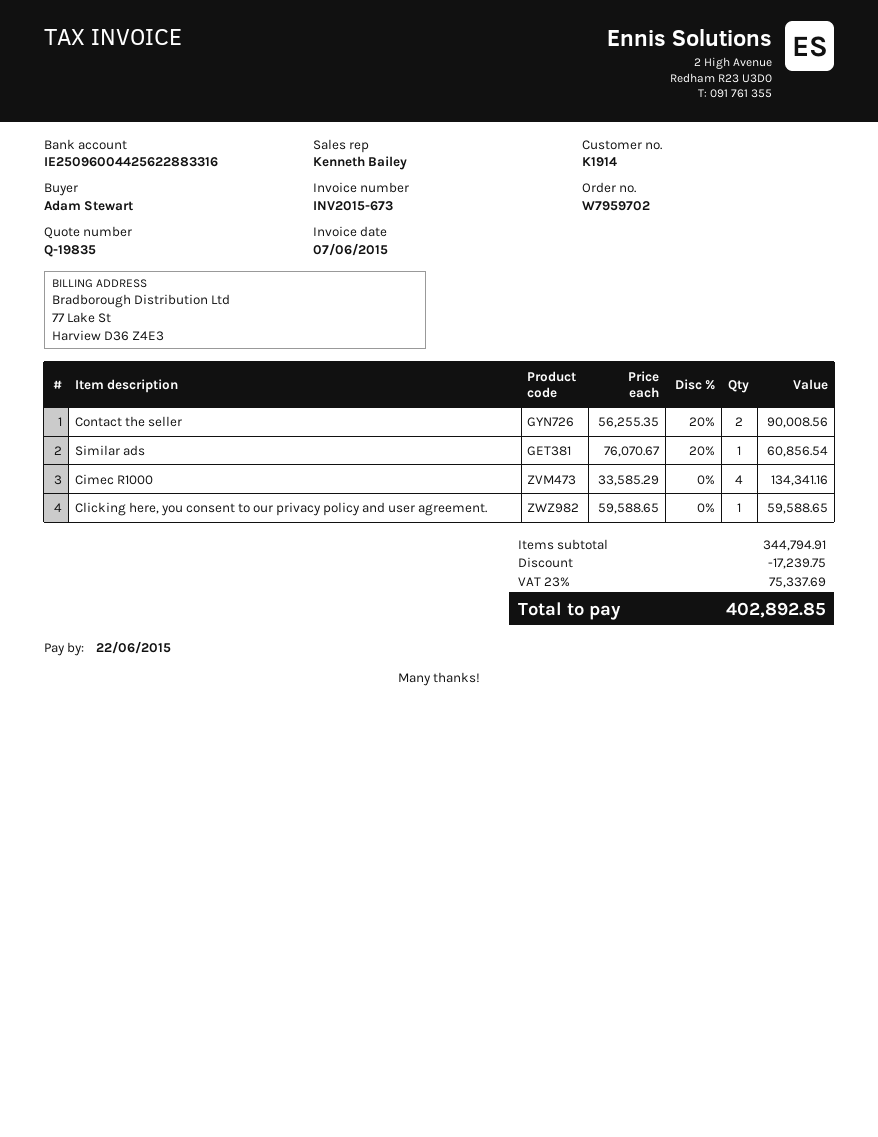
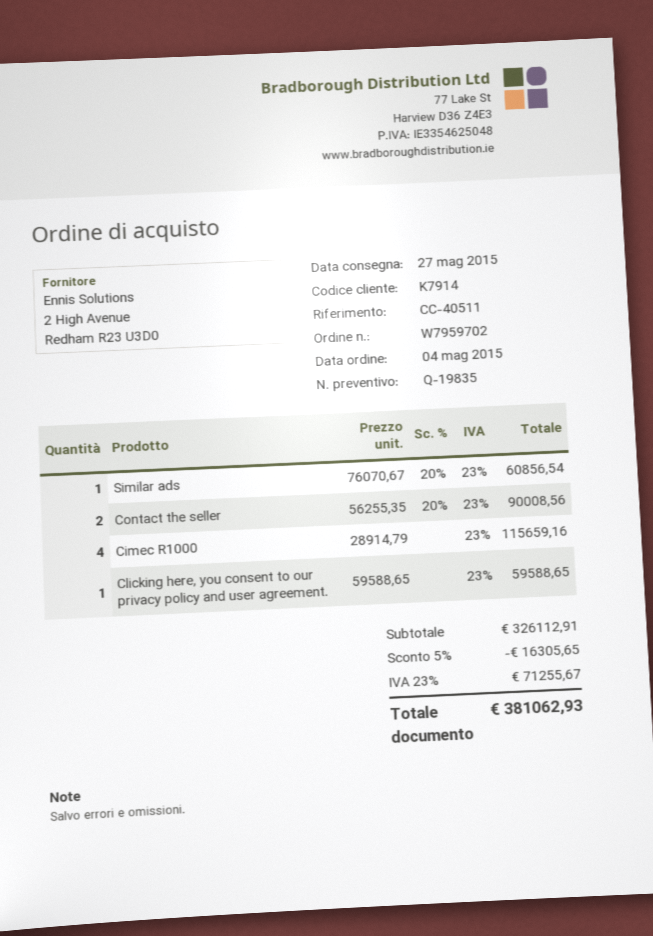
customer number: K1914 -> K7914
Cimec R1000: 4 x 33585.29 = 134341.16 -> 4 x 28914.79 = 115659.16
subtotal: 344794.91 -> 326112.91
discount: 17239.75 -> 16305.65
tax: 23% = 75337.69 -> 23% = 71255.67
total: 402892.85 -> 381062.93

